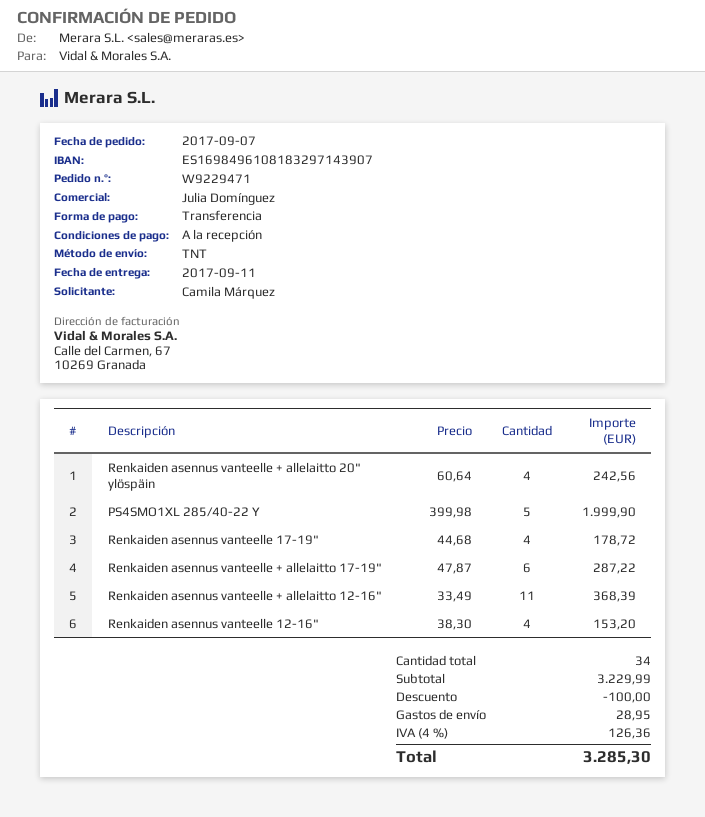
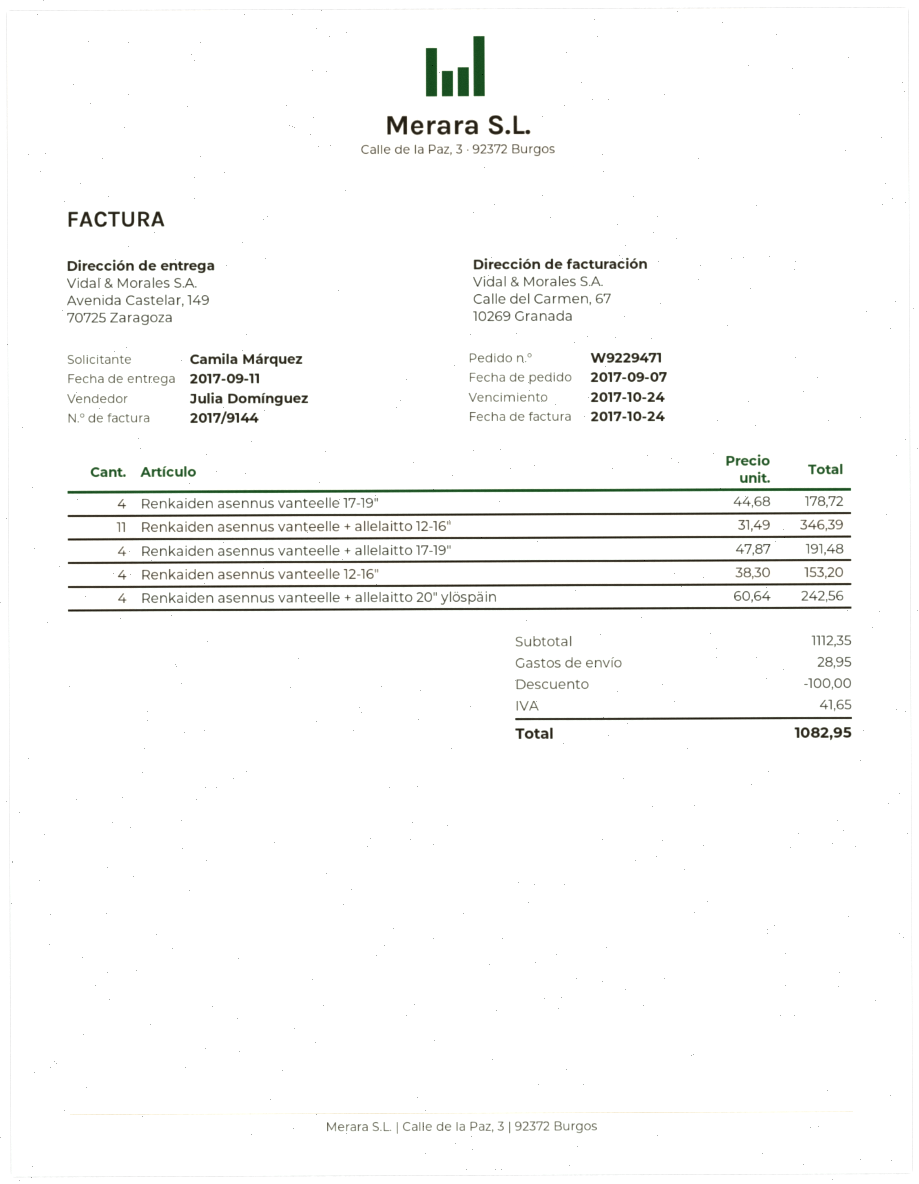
PS4SMO1XL 285/40-22 Y: 5 x 399.98 = 1999.90 -> none
Renkaiden asennus vanteelle + allelaitto 17-19": 6 x 47.87 = 287.22 -> 4 x 47.87 = 191.48
Renkaiden asennus vanteelle + allelaitto 12-16": 11 x 33.49 = 368.39 -> 11 x 31.49 = 346.39
subtotal: 3229.99 -> 1112.35
tax: 126.36 -> 41.65
total: 3285.30 -> 1082.95

